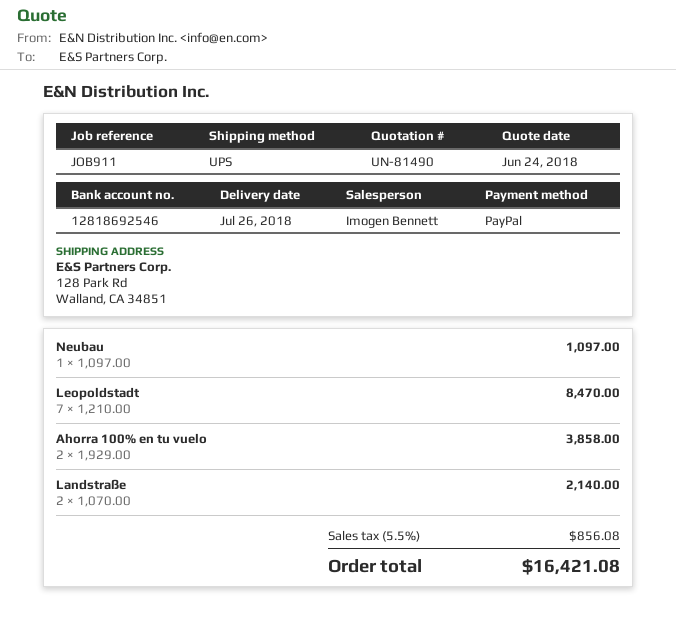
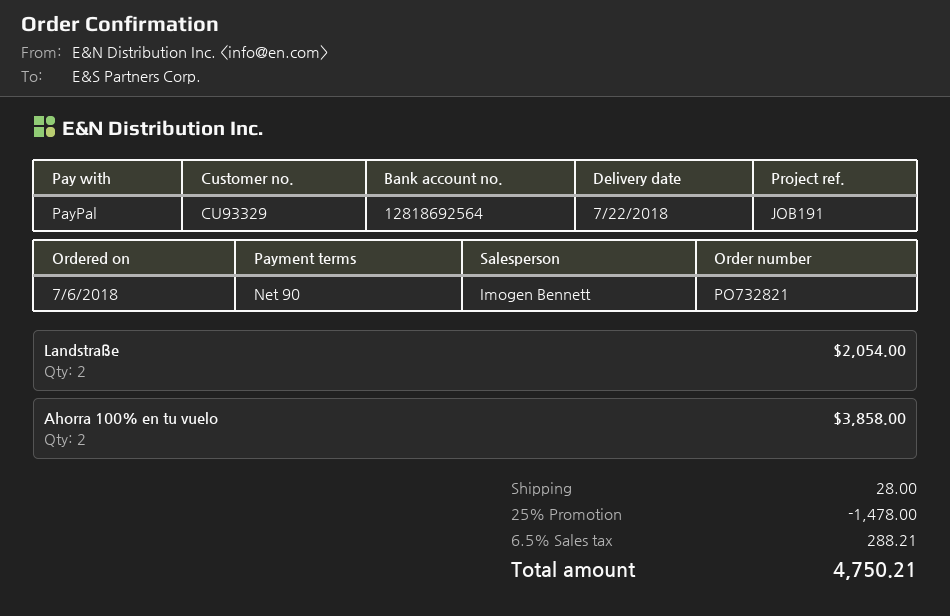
delivery date: 2018-07-26 -> 2018-07-22
reference: JOB911 -> JOB191
bank account: 12818692546 -> 12818692564
Neubau: 1 for 1097.00 -> none
Leopoldstadt: 7 for 8470.00 -> none
Landstraße: 2 for 2140.00 -> 2 for 2054.00
discount: none -> 25% = 1478.00
shipping: none -> 28.00
tax: 5.5% = 856.08 -> 6.5% = 288.21
total: 16421.08 -> 4750.21

